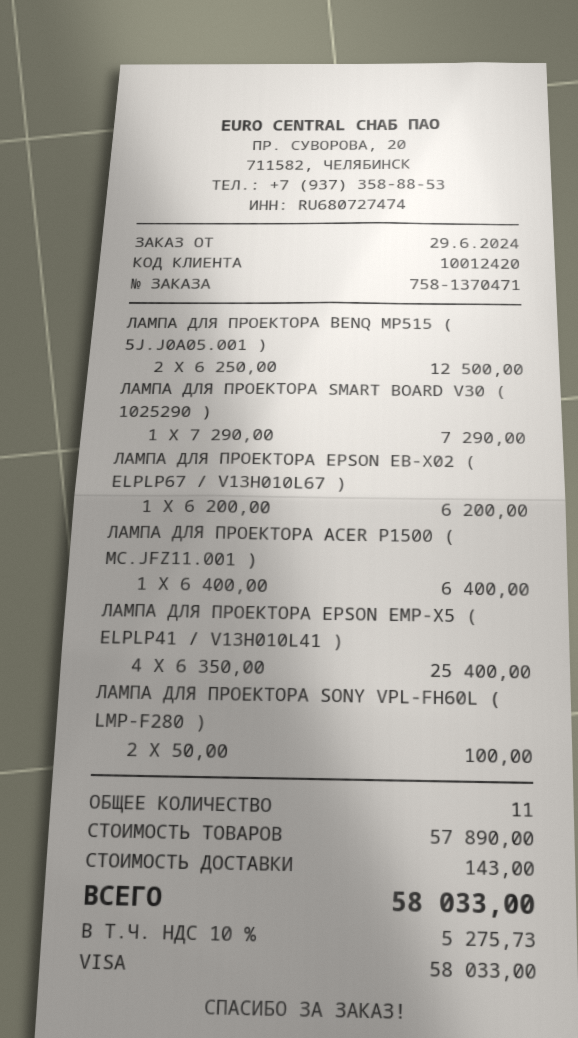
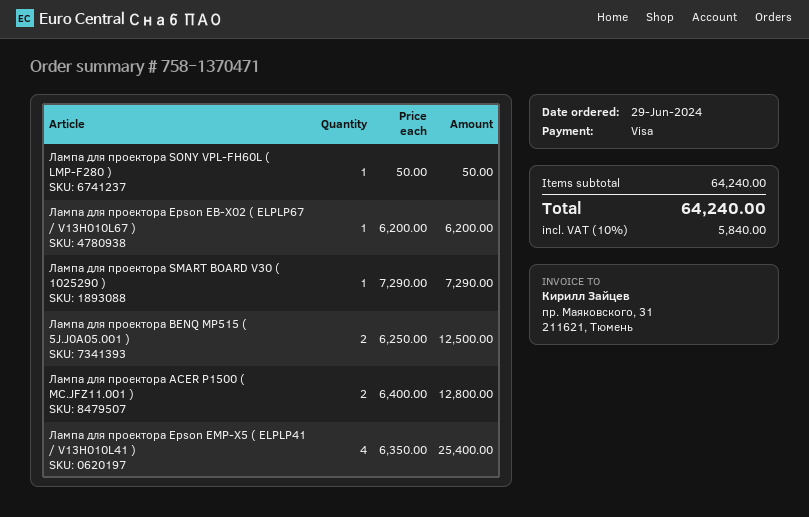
ЛАМПА ДЛЯ ПРОЕКТОРА ACER P1500 ( MC.JFZ11.001 ): 1 x 6400.00 = 6400.00 -> 2 x 6400.00 = 12800.00
ЛАМПА ДЛЯ ПРОЕКТОРА SONY VPL-FH60L ( LMP-F280 ): 2 x 50.00 = 100.00 -> 1 x 50.00 = 50.00
subtotal: 57890.00 -> 64240.00
shipping: 143.00 -> none
tax: 10% = 5275.73 -> 10% = 5840.00
total: 58033.00 -> 64240.00

